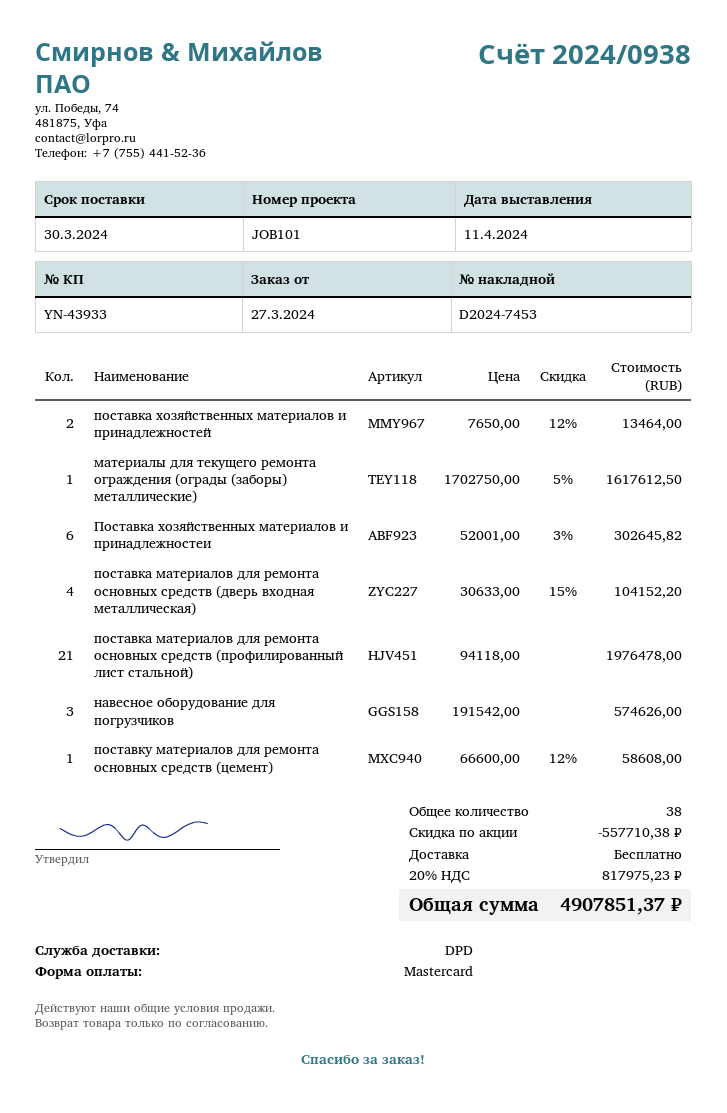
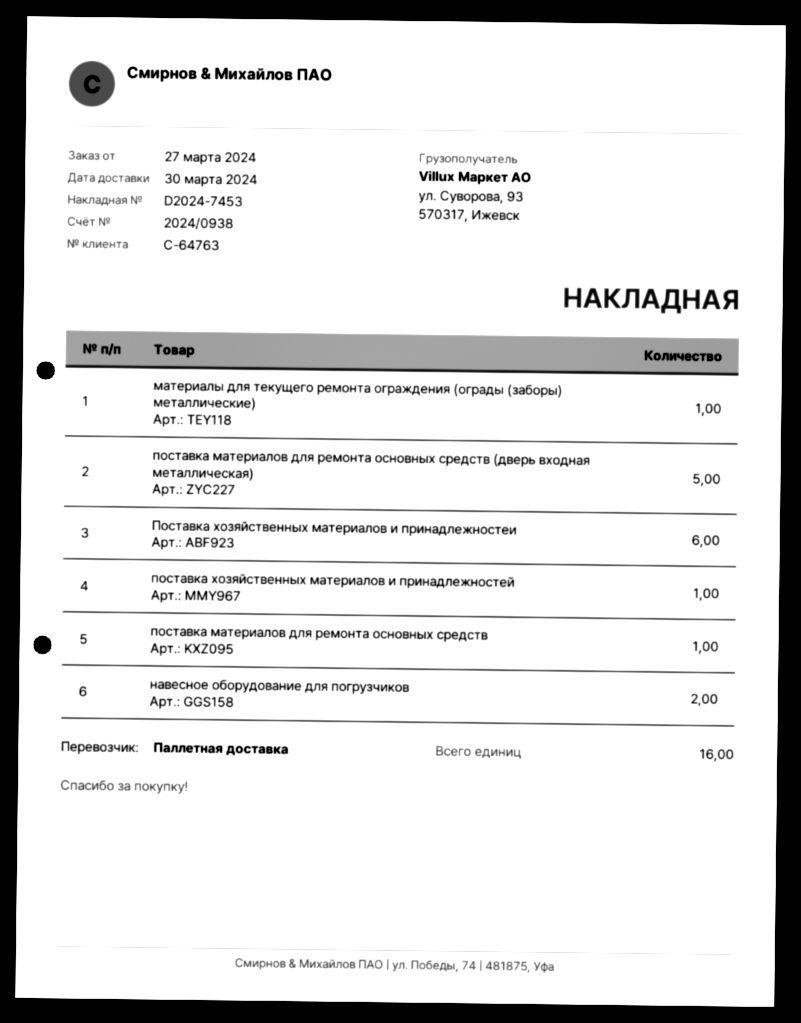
shipping method: DPD -> pallet freight
поставка хозяйственных материалов и принадлежностей: 2 -> 1
поставка материалов для ремонта основных средств (дверь входная металлическая): 4 -> 5
поставка материалов для ремонта основных средств (профилированный лист стальной): 21 -> none
навесное оборудование для погрузчиков: 3 -> 2
поставку материалов для ремонта основных средств (цемент): 1 -> none
поставка материалов для ремонта основных средств: none -> 1
total quantity: 38 -> 16

